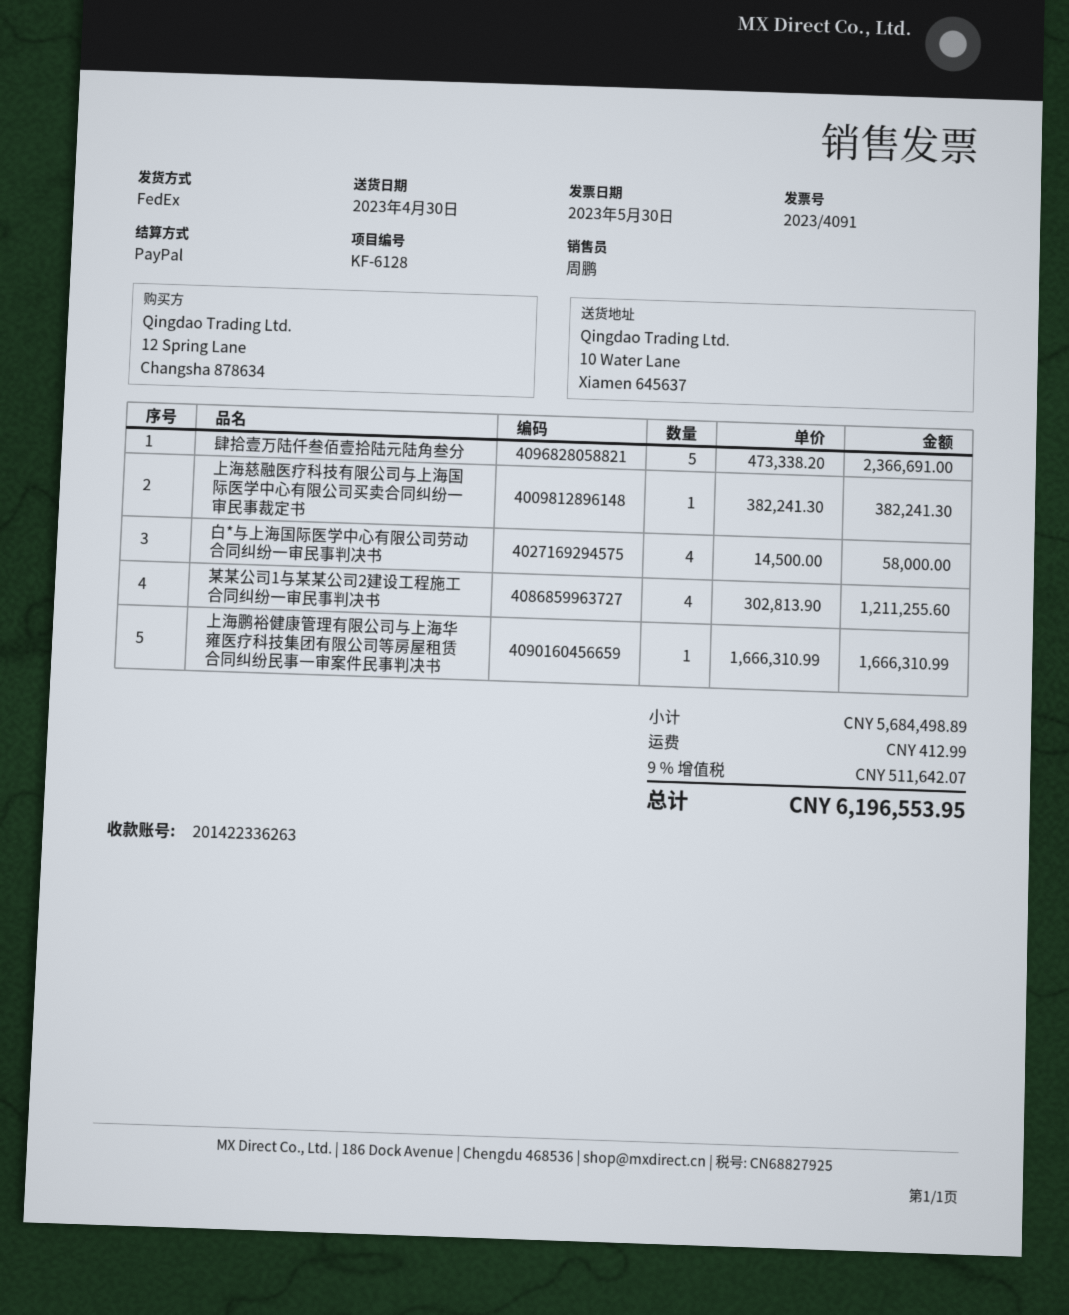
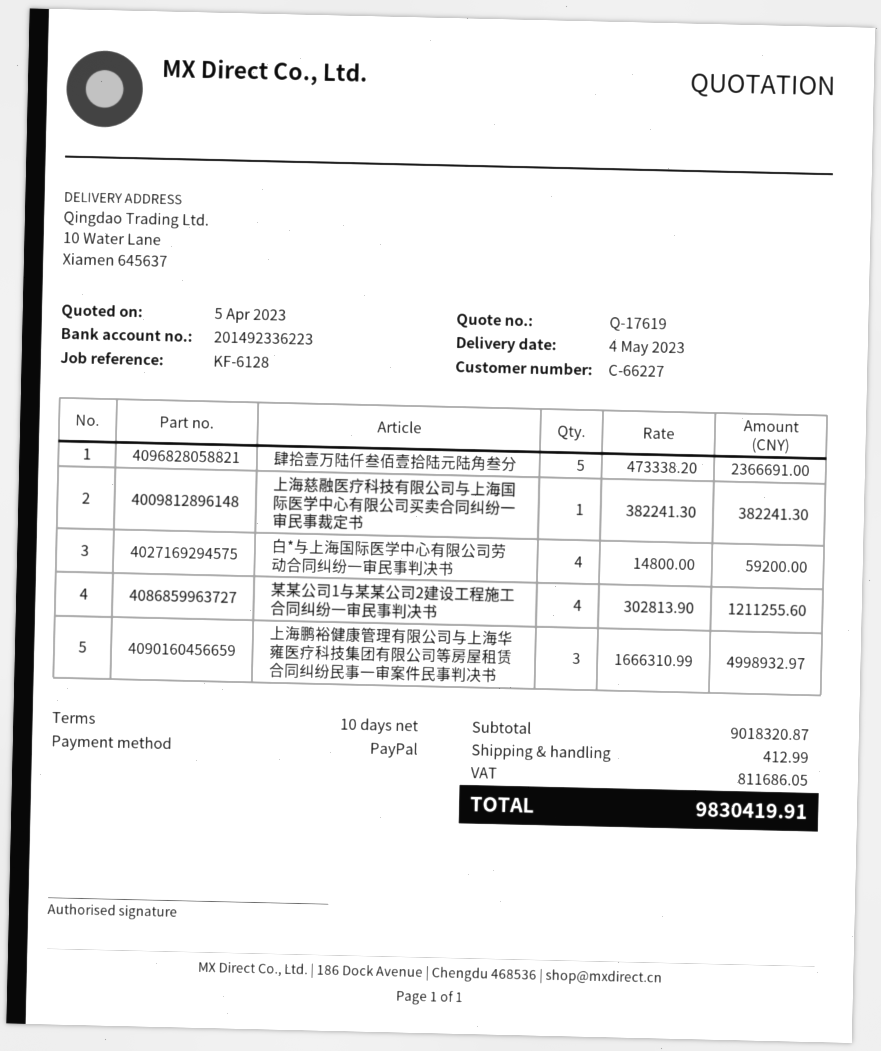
delivery date: 2023-04-30 -> 2023-05-04
bank account: 201422336263 -> 201492336223
白*与上海国际医学中心有限公司劳动合同纠纷一审民事判决书: 4 x 14500.00 = 58000.00 -> 4 x 14800.00 = 59200.00
上海鹏裕健康管理有限公司与上海华雍医疗科技集团有限公司等房屋租赁合同纠纷民事一审案件民事判决书: 1 x 1666310.99 = 1666310.99 -> 3 x 1666310.99 = 4998932.97
subtotal: 5684498.89 -> 9018320.87
tax: 511642.07 -> 811686.05
total: 6196553.95 -> 9830419.91

